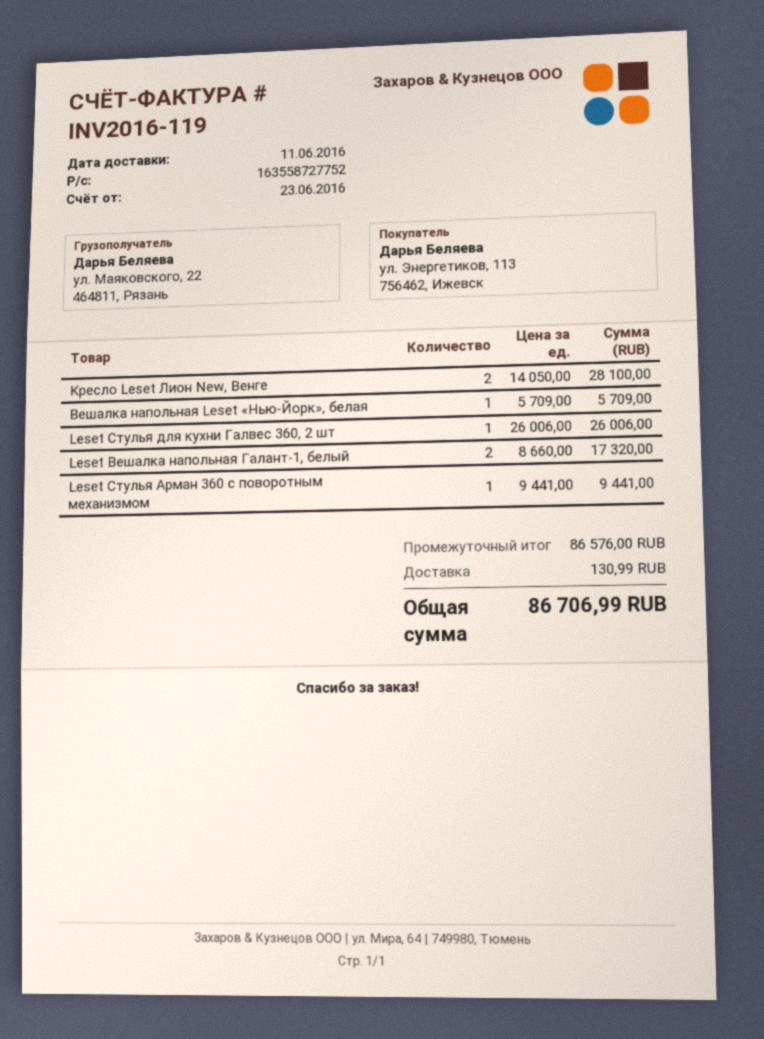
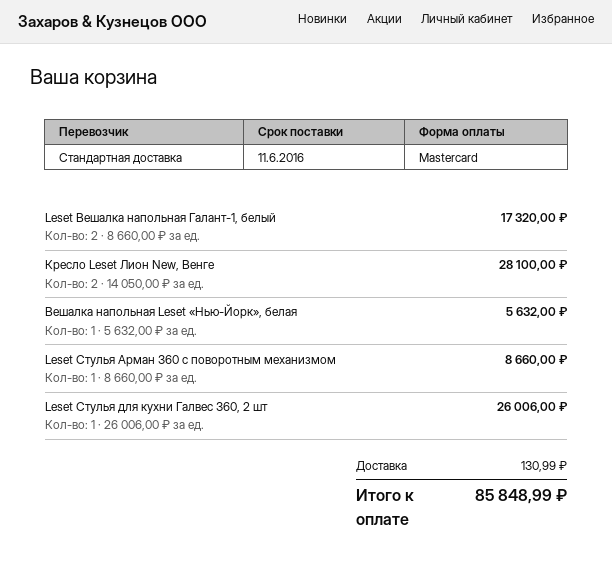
Вешалка напольная Leset «Нью-Йорк», белая: 1 x 5709.00 = 5709.00 -> 1 x 5632.00 = 5632.00
Leset Стулья Арман 360 с поворотным механизмом: 1 x 9441.00 = 9441.00 -> 1 x 8660.00 = 8660.00
total: 86706.99 -> 85848.99

